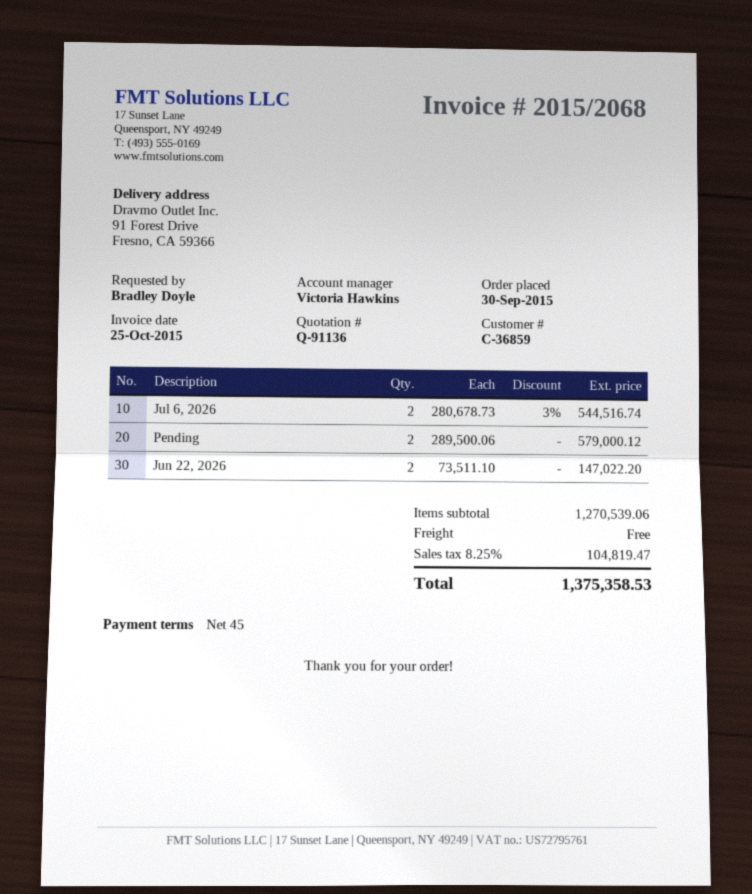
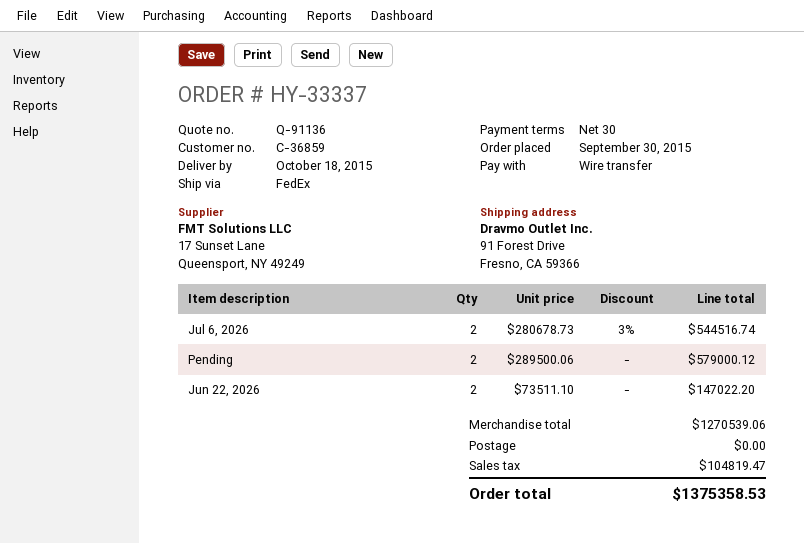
payment terms: 45 days -> 30 days

